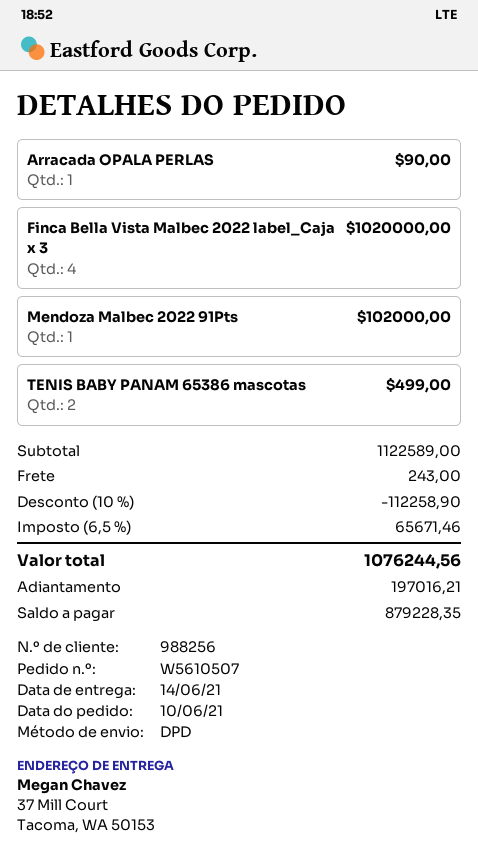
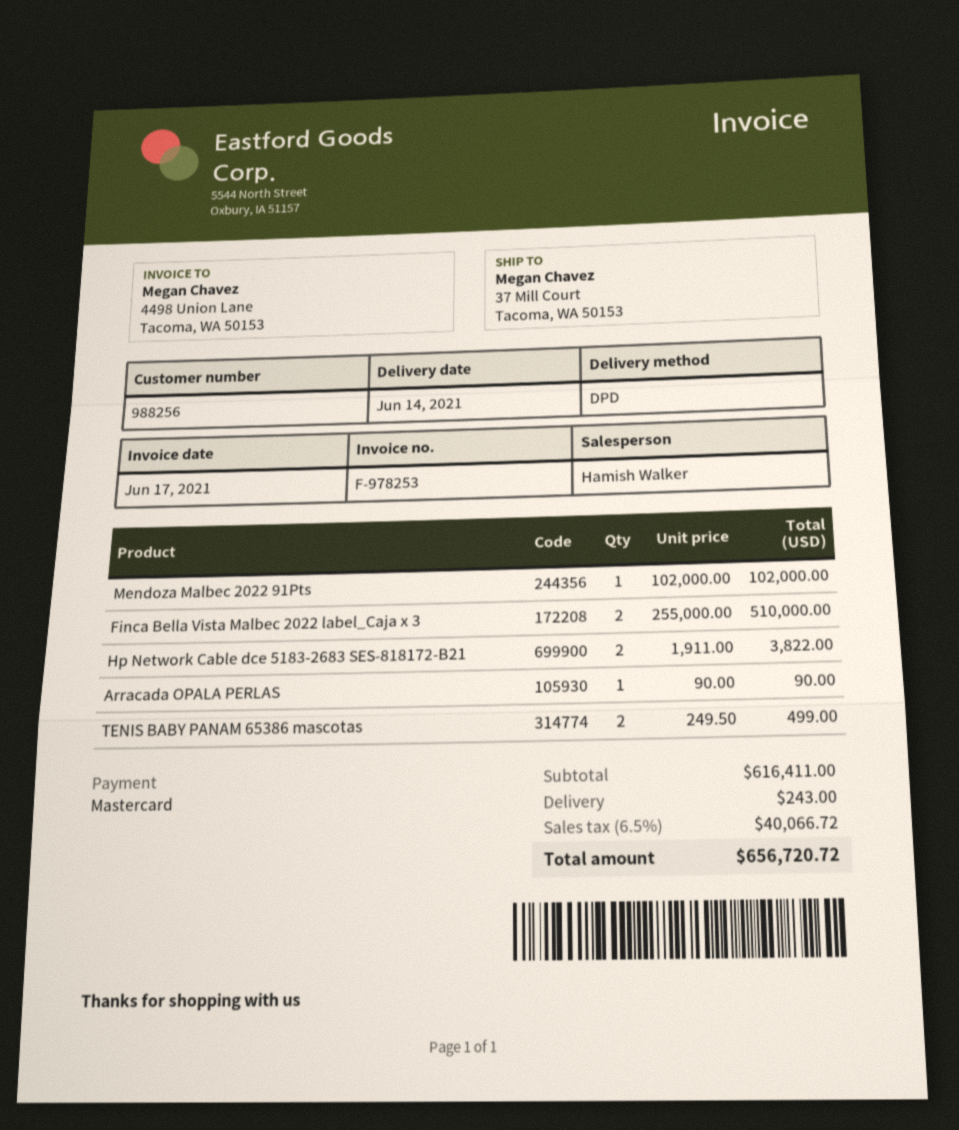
Finca Bella Vista Malbec 2022 label_Caja x 3: 4 for 1020000.00 -> 2 for 510000.00
Hp Network Cable dce 5183-2683 SES-818172-B21: none -> 2 for 3822.00
subtotal: 1122589.00 -> 616411.00
discount: 10% = 112258.90 -> none
tax: 6.5% = 65671.46 -> 6.5% = 40066.72
total: 1076244.56 -> 656720.72

